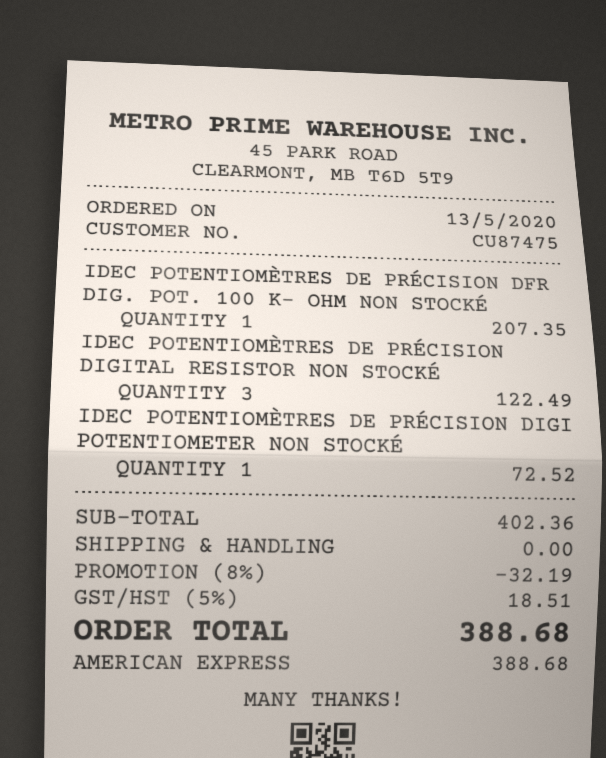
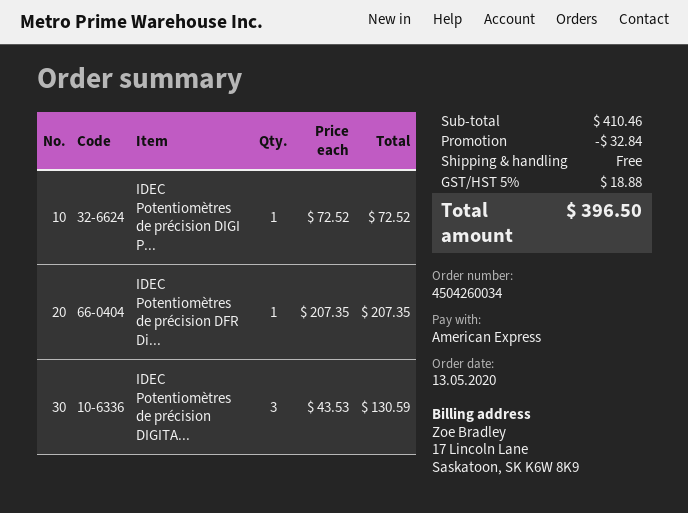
IDEC POTENTIOMÈTRES DE PRÉCISION DIGITAL RESISTOR NON STOCKÉ: 3 for 122.49 -> 3 for 130.59
subtotal: 402.36 -> 410.46
discount: 32.19 -> 32.84
tax: 5% = 18.51 -> 5% = 18.88
total: 388.68 -> 396.50

